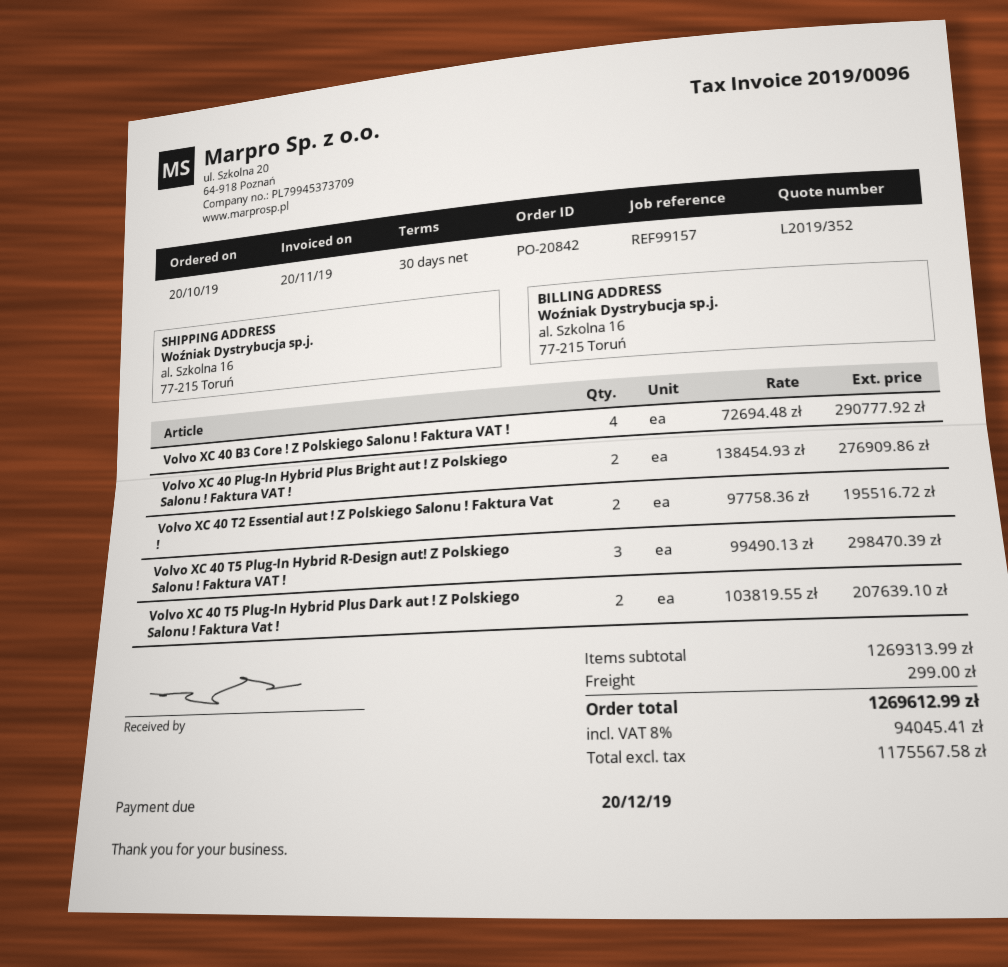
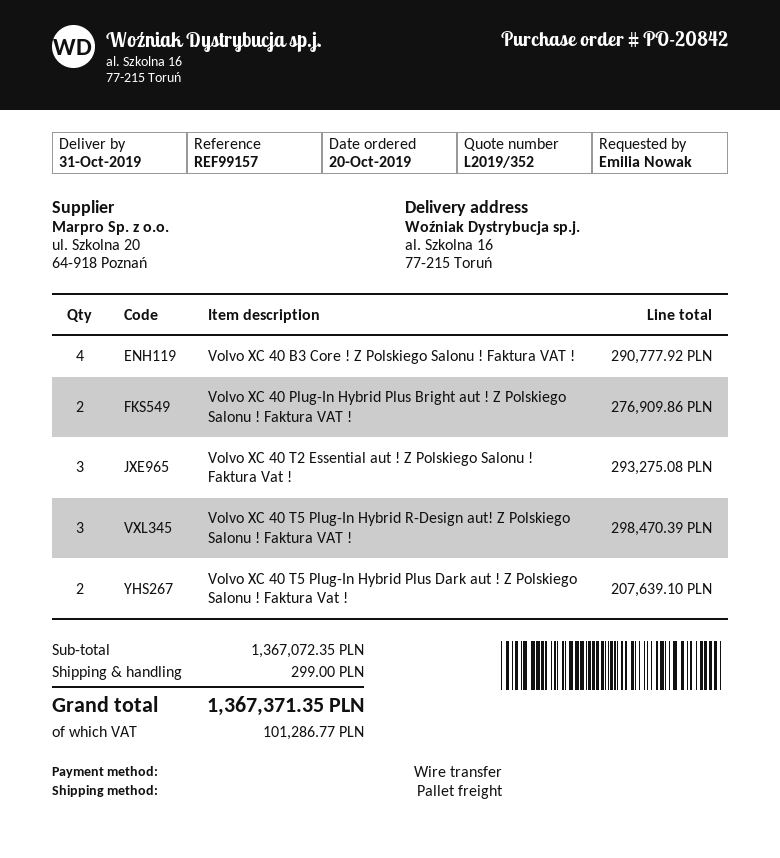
Volvo XC 40 T2 Essential aut ! Z Polskiego Salonu ! Faktura Vat !: 2 for 195516.72 -> 3 for 293275.08
subtotal: 1269313.99 -> 1367072.35
tax: 94045.41 -> 101286.77
total: 1269612.99 -> 1367371.35

